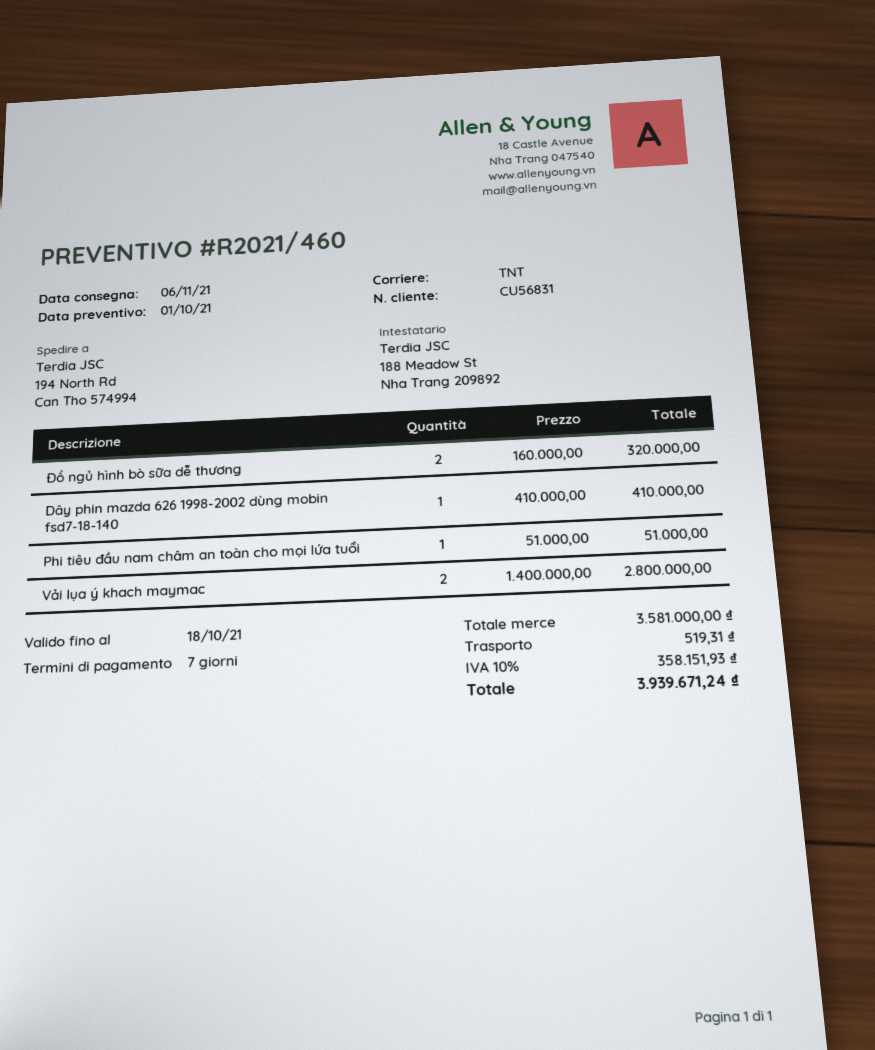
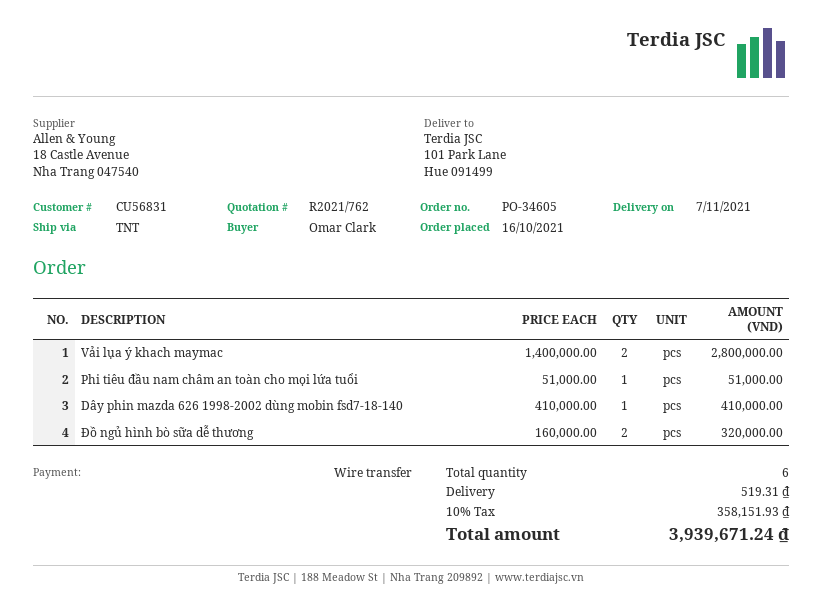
quote number: R2021/460 -> R2021/762
delivery date: 2021-11-06 -> 2021-11-07
ship to: 194 North Rd, Can Tho 574994 -> 101 Park Lane, Hue 091499

